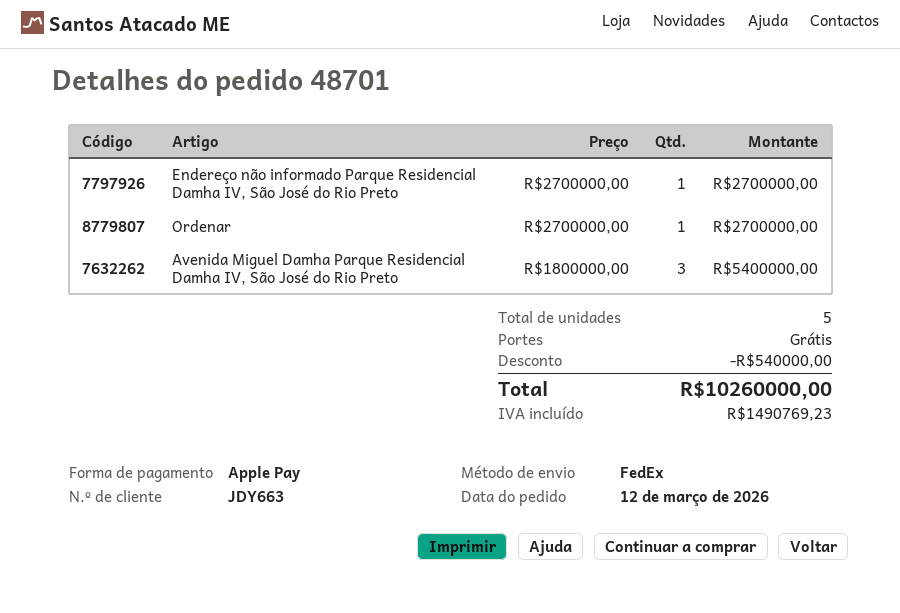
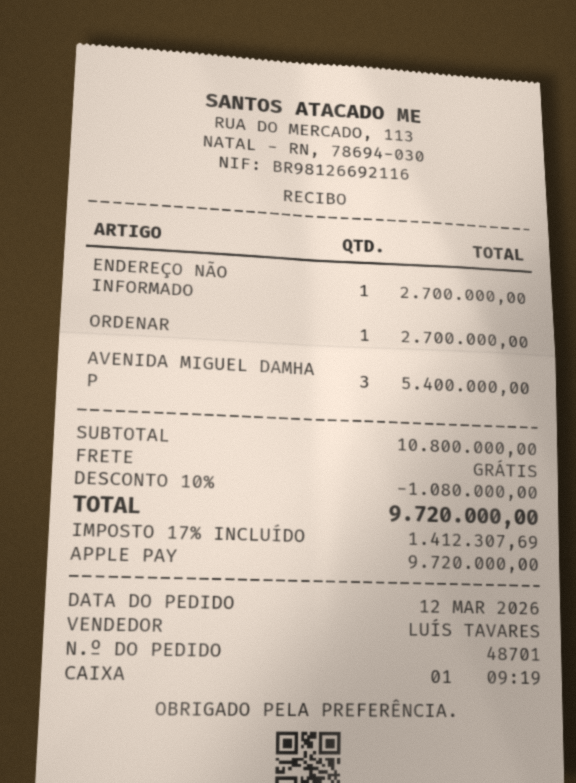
discount: 540000.00 -> 1080000.00
tax: 1490769.23 -> 1412307.69
total: 10260000.00 -> 9720000.00

